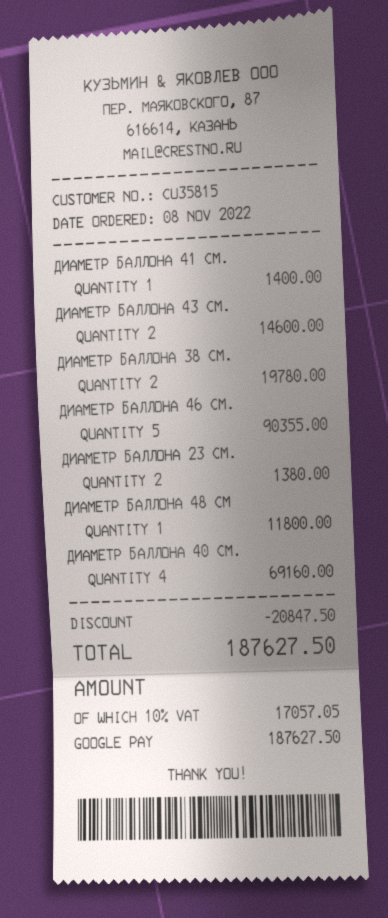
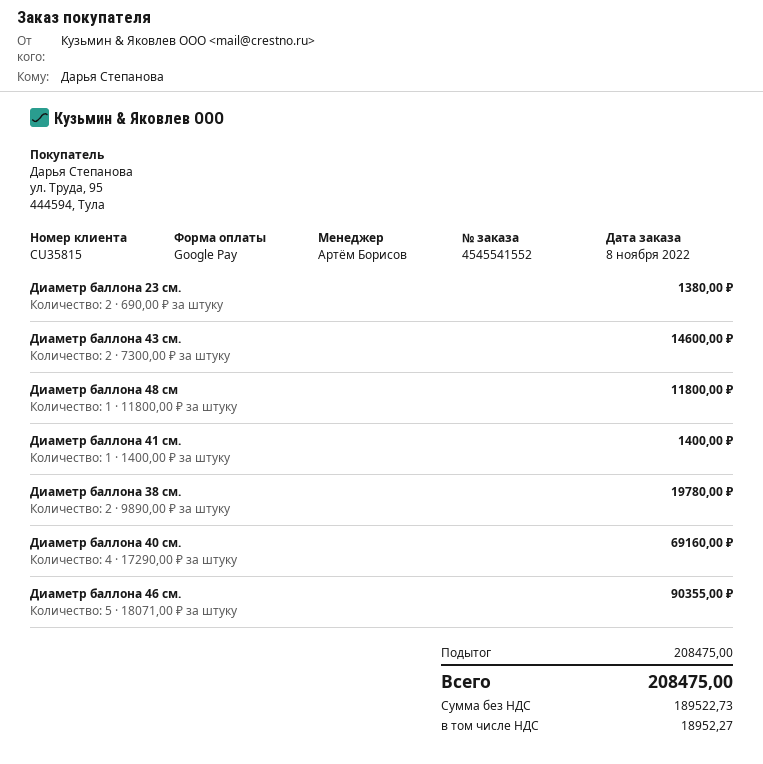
discount: 20847.50 -> none
tax: 17057.05 -> 18952.27
total: 187627.50 -> 208475.00

